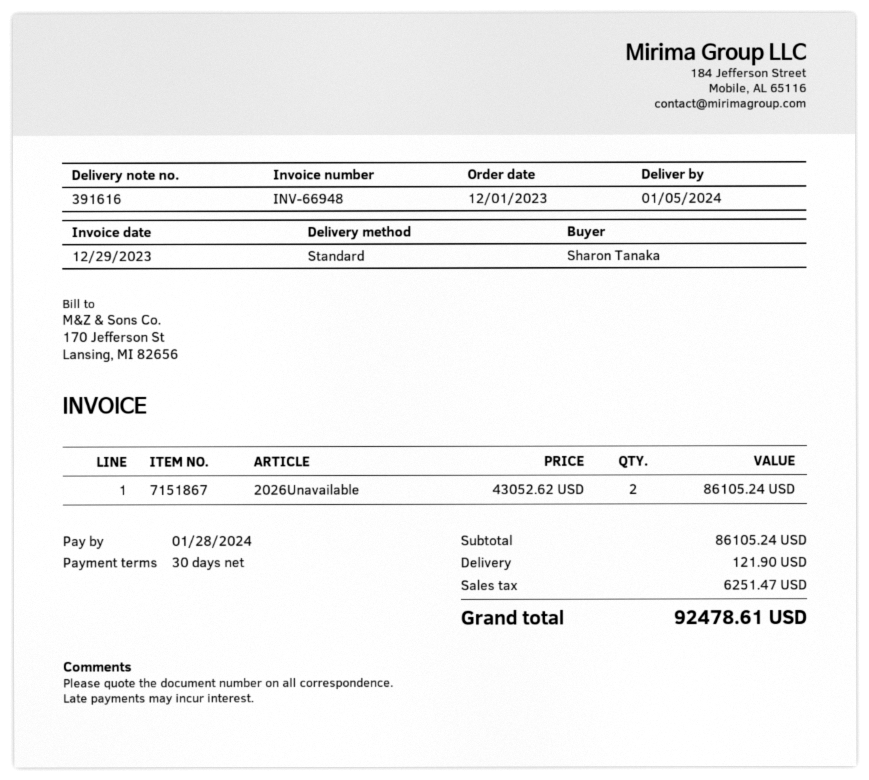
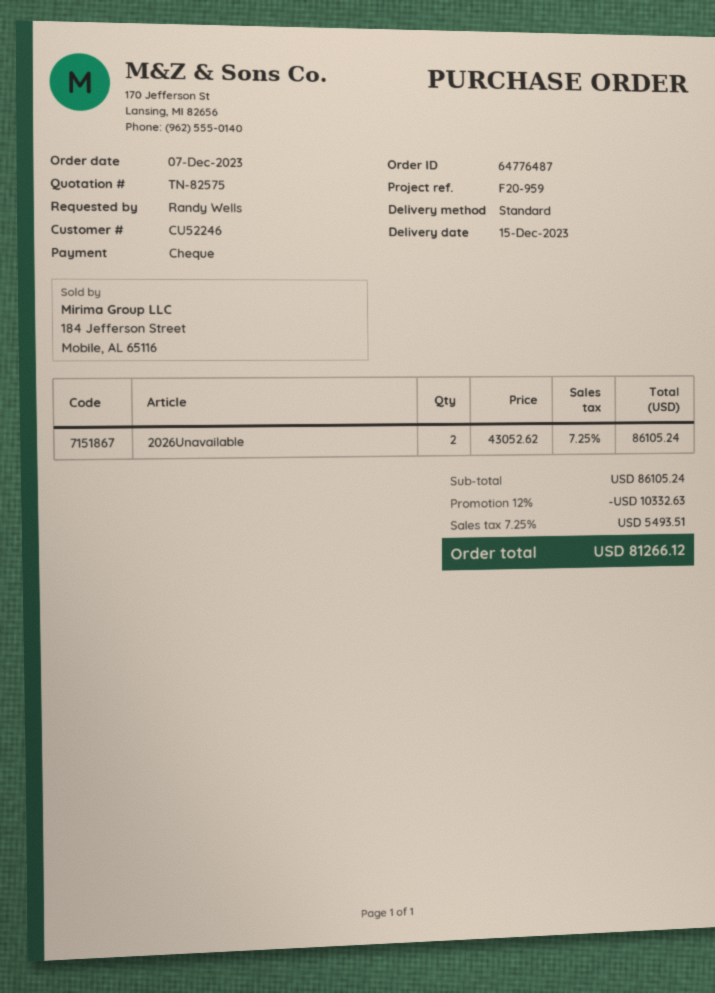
order date: 2023-12-01 -> 2023-12-07
delivery date: 2024-01-05 -> 2023-12-15
ordered by: Sharon Tanaka -> Randy Wells
discount: none -> 12% = 10332.63
shipping: 121.90 -> none
tax: 6251.47 -> 5493.51
total: 92478.61 -> 81266.12

